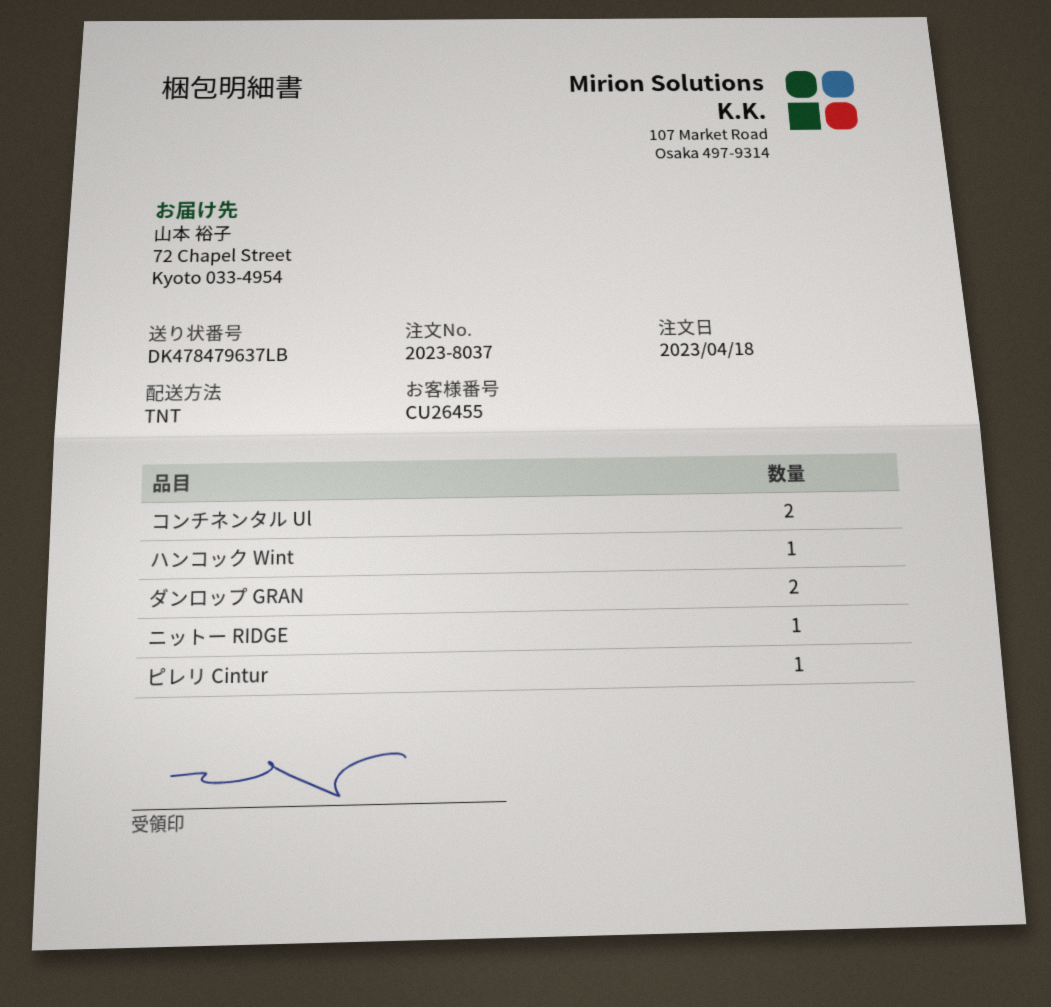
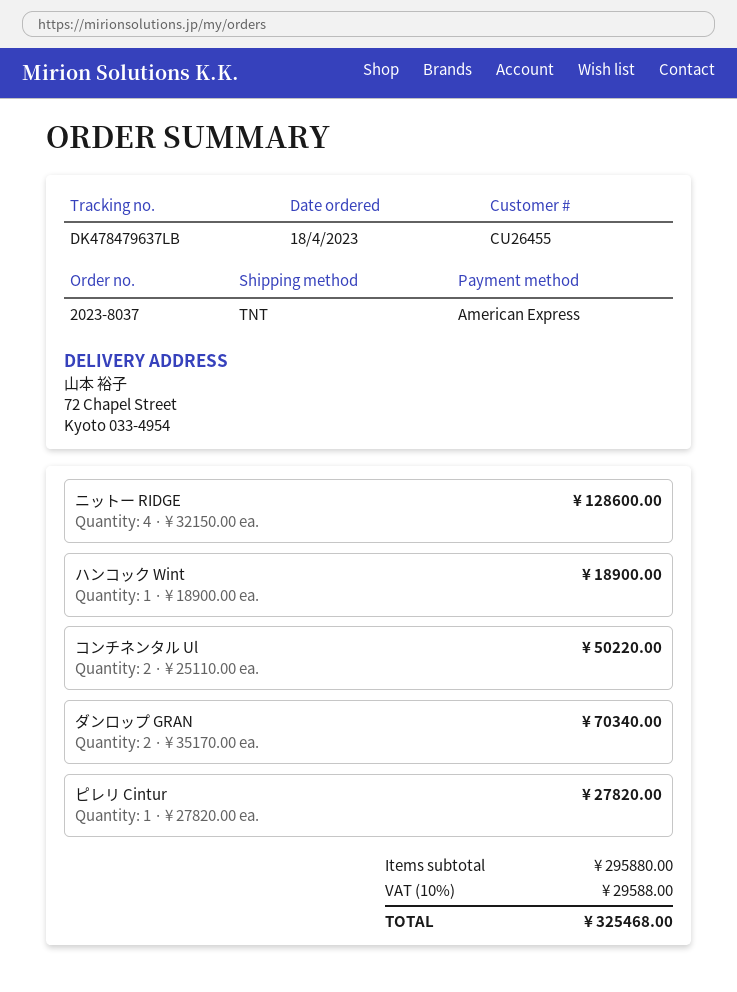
ニットー RIDGE: 1 -> 4

